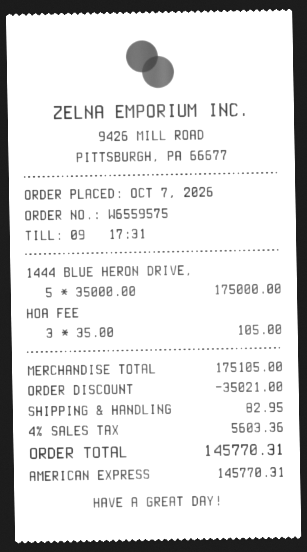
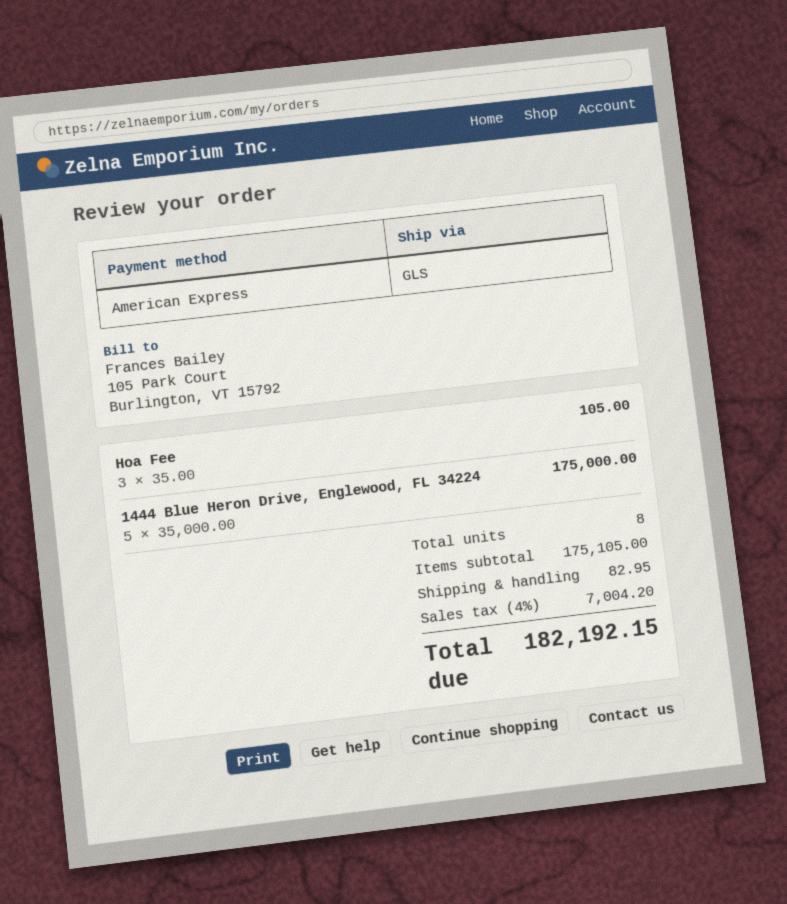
discount: 35021.00 -> none
tax: 4% = 5603.36 -> 4% = 7004.20
total: 145770.31 -> 182192.15

